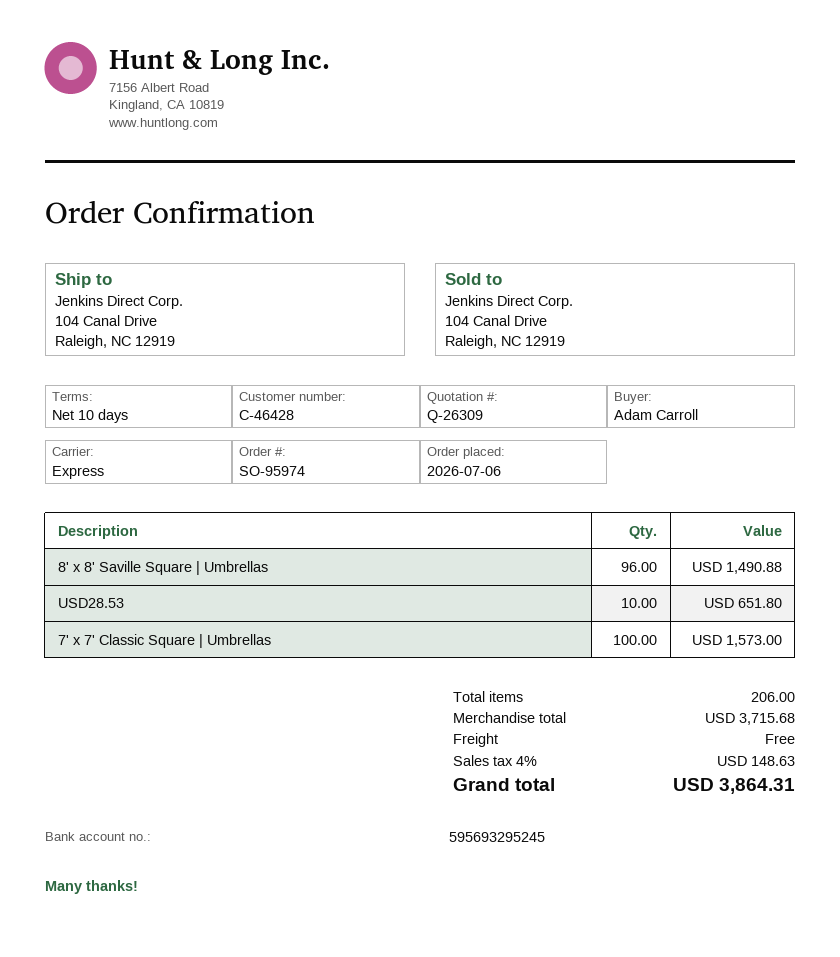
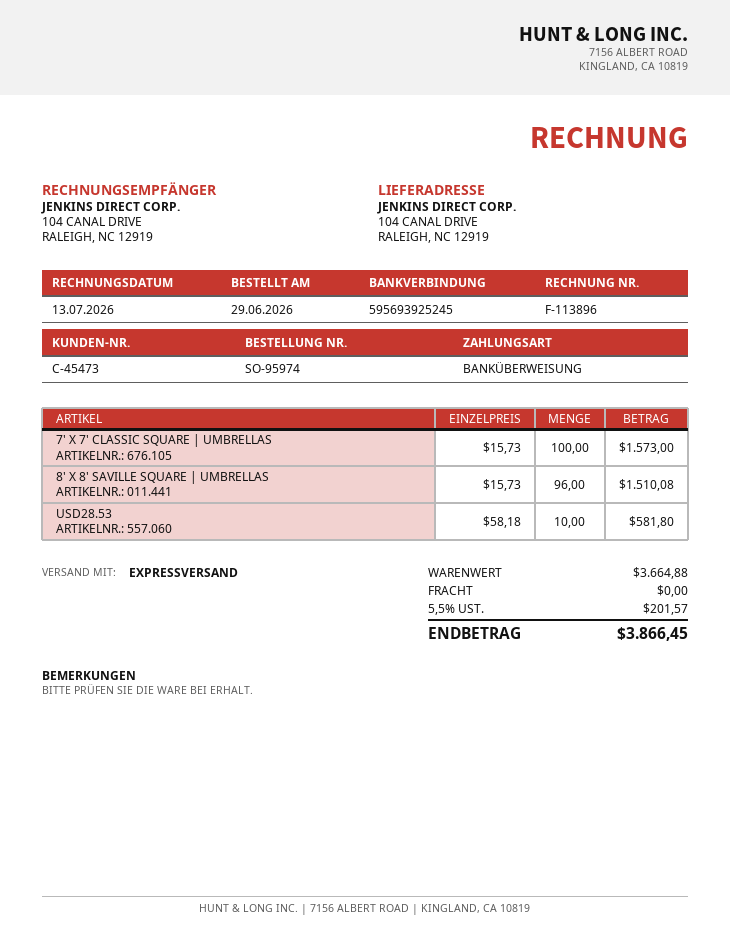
order date: 2026-07-06 -> 2026-06-29
customer number: C-46428 -> C-45473
bank account: 595693295245 -> 595693925245
8' x 8' Saville Square | Umbrellas: 96 for 1490.88 -> 96 for 1510.08
USD28.53: 10 for 651.80 -> 10 for 581.80
subtotal: 3715.68 -> 3664.88
tax: 4% = 148.63 -> 5.5% = 201.57
total: 3864.31 -> 3866.45

